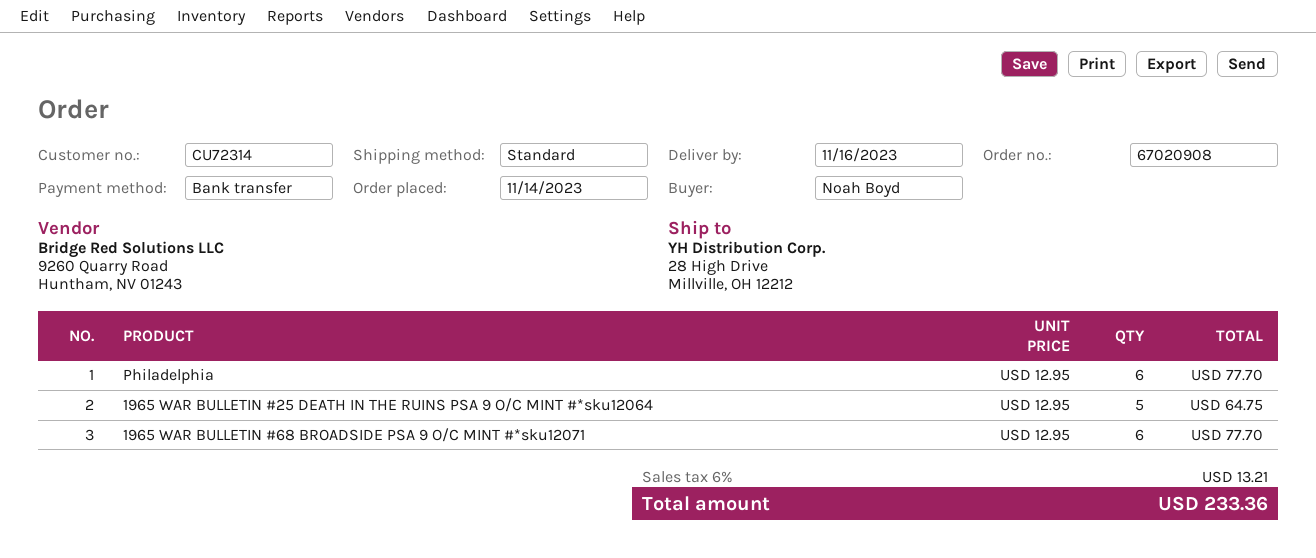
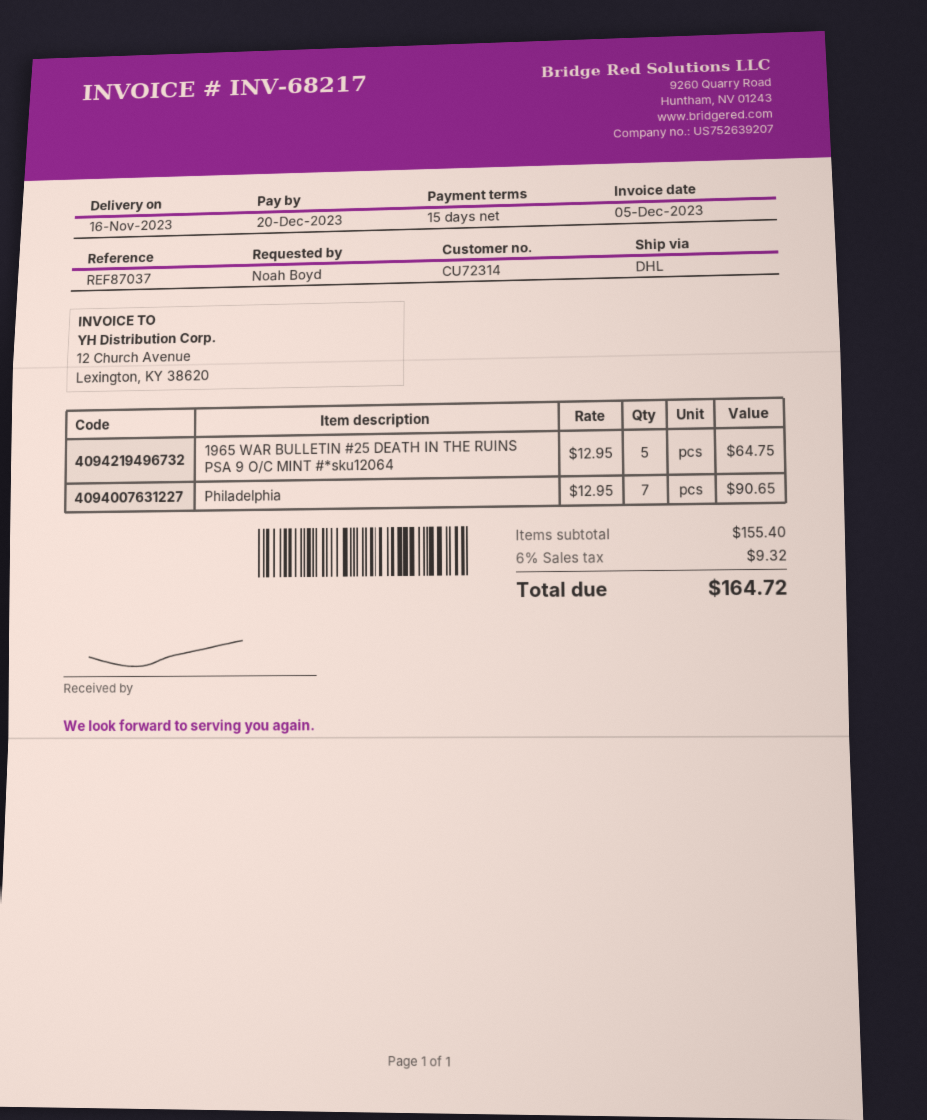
shipping method: standard -> DHL
Philadelphia: 6 x 12.95 = 77.70 -> 7 x 12.95 = 90.65
1965 WAR BULLETIN #68 BROADSIDE PSA 9 O/C MINT #*sku12071: 6 x 12.95 = 77.70 -> none
tax: 6% = 13.21 -> 6% = 9.32
total: 233.36 -> 164.72

